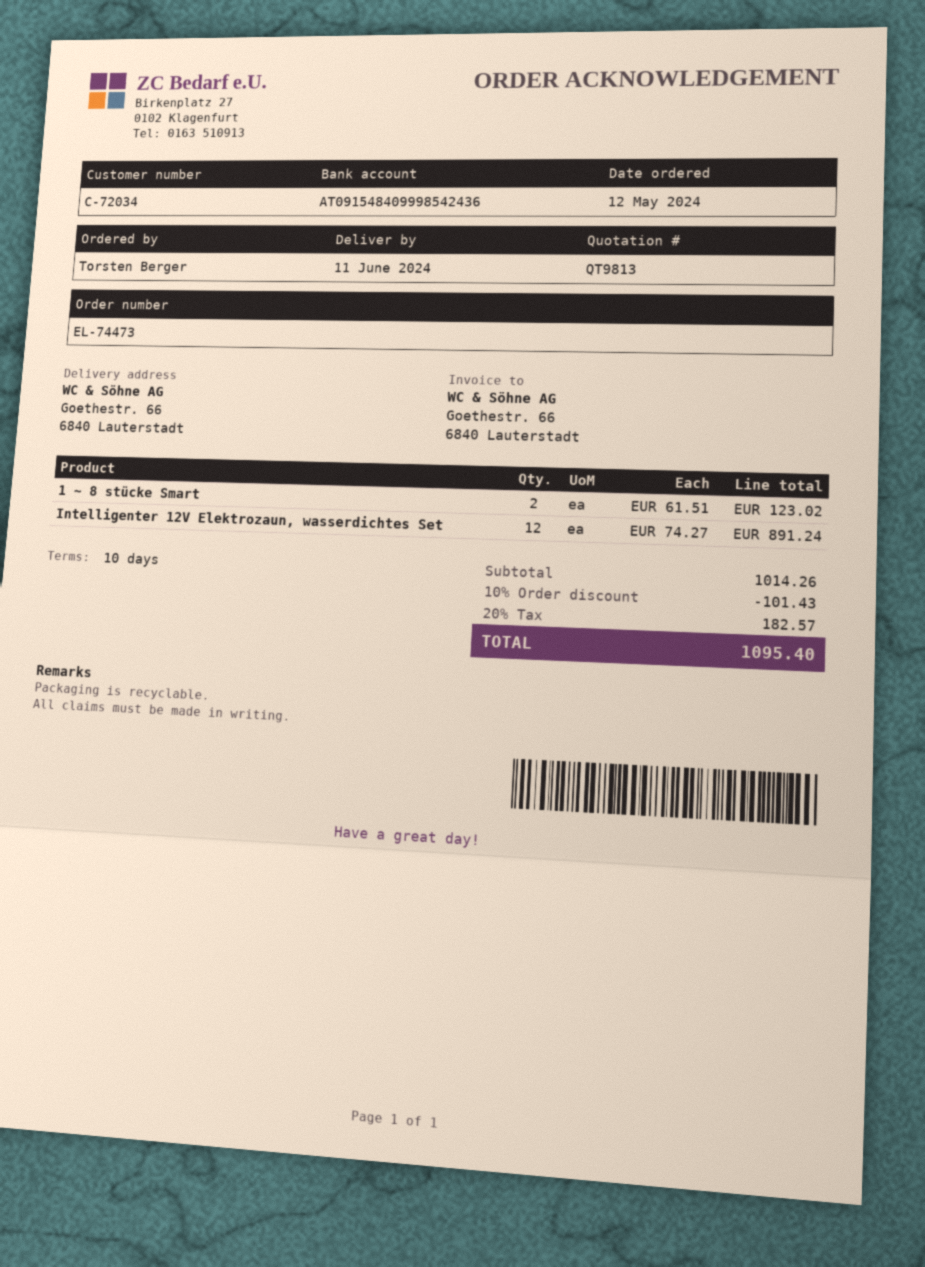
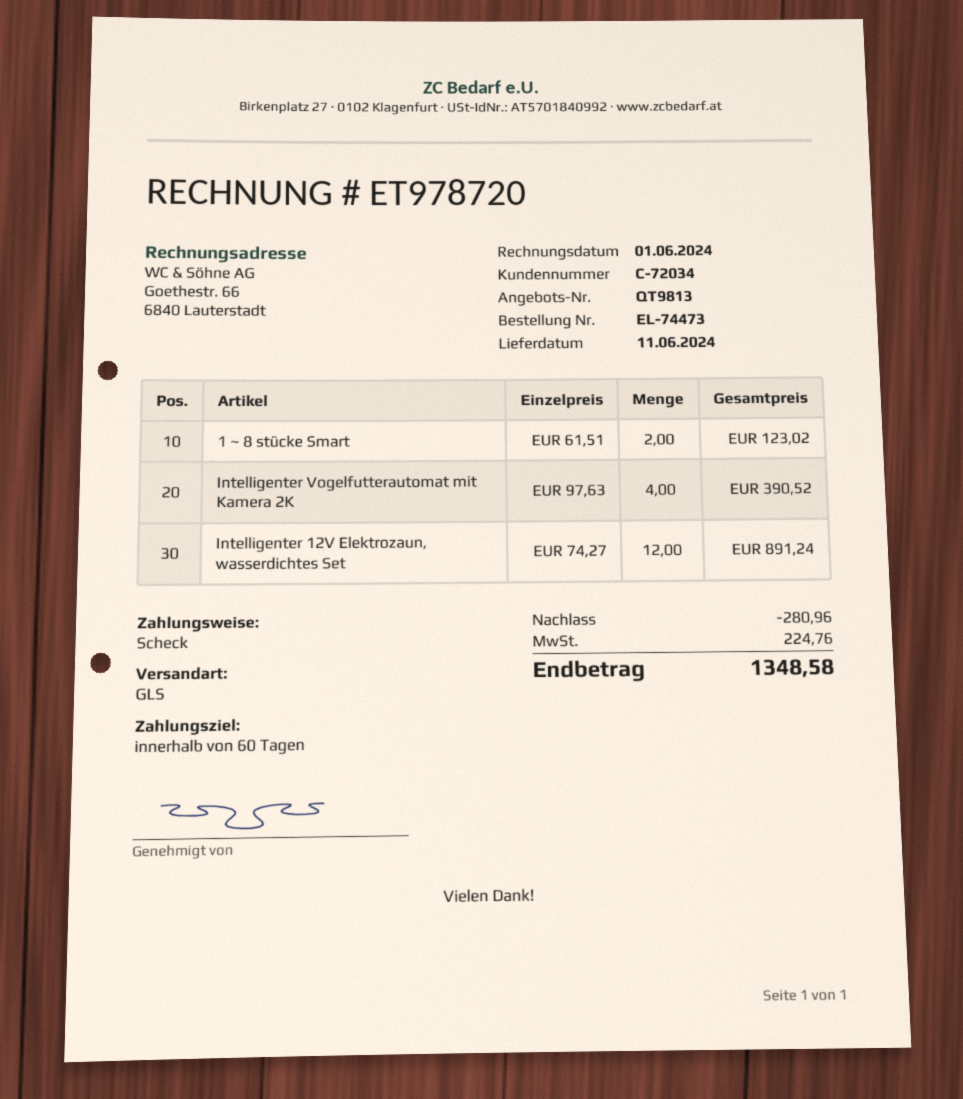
payment terms: 10 days -> 60 days
Intelligenter Vogelfutterautomat mit Kamera 2K: none -> 4 x 97.63 = 390.52
discount: 101.43 -> 280.96
tax: 182.57 -> 224.76
total: 1095.40 -> 1348.58

